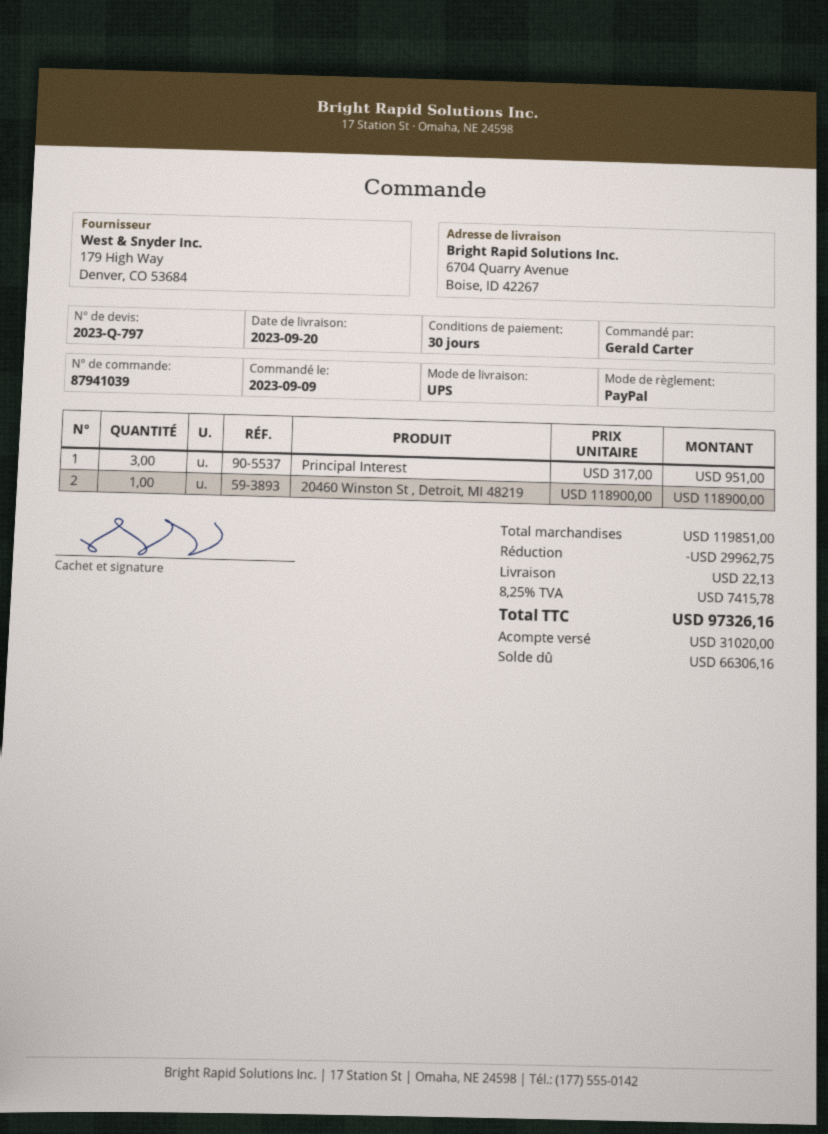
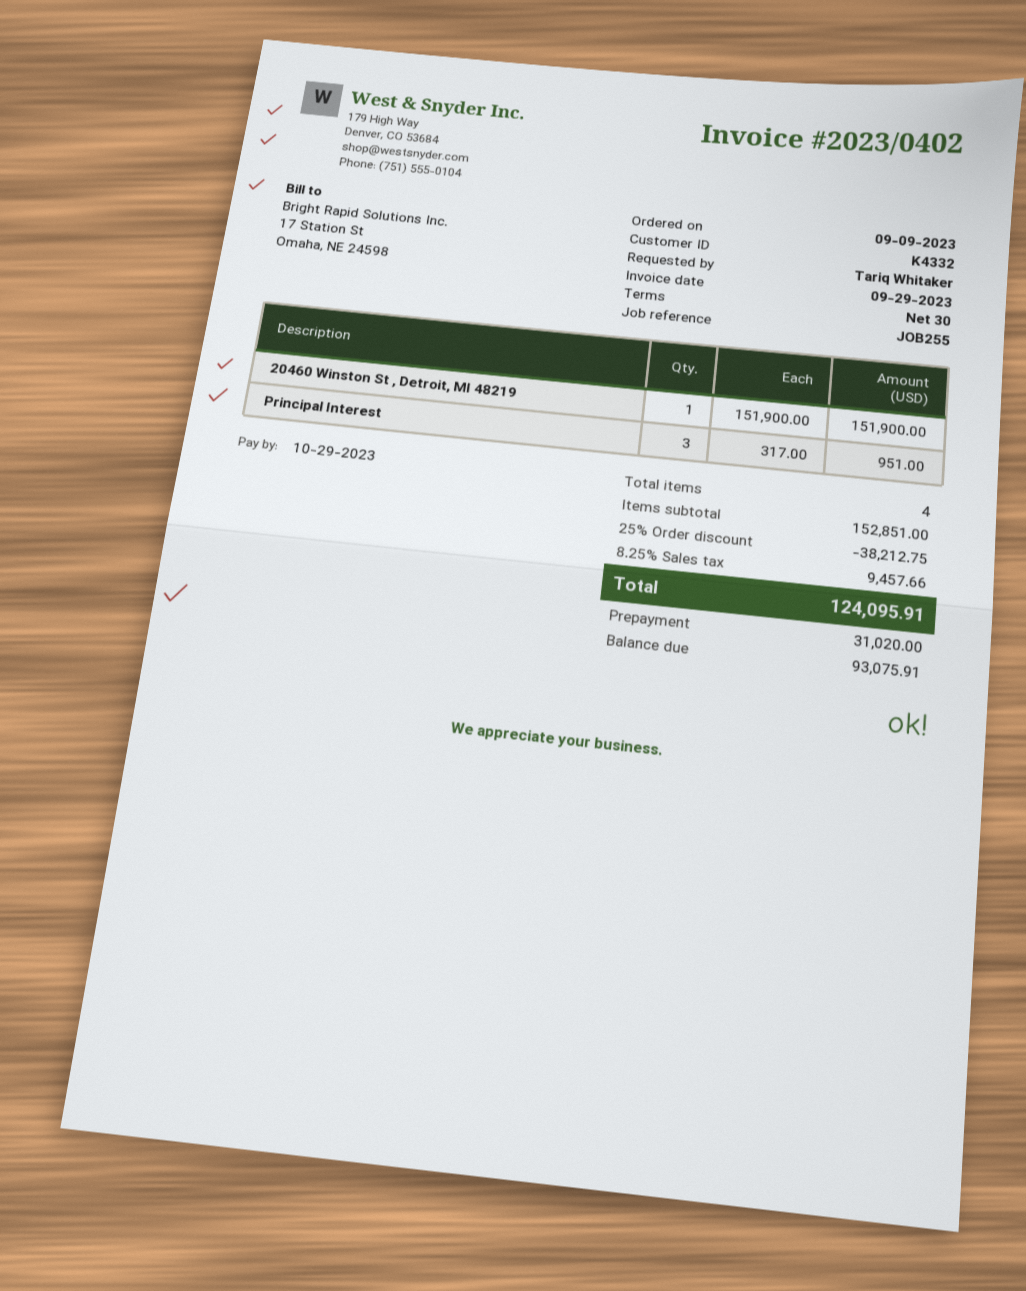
ordered by: Gerald Carter -> Tariq Whitaker
20460 Winston St , Detroit, MI 48219: 1 x 118900.00 = 118900.00 -> 1 x 151900.00 = 151900.00
subtotal: 119851.00 -> 152851.00
discount: 29962.75 -> 38212.75
shipping: 22.13 -> none
tax: 8.25% = 7415.78 -> 8.25% = 9457.66
total: 97326.16 -> 124095.91
balance: 66306.16 -> 93075.91

